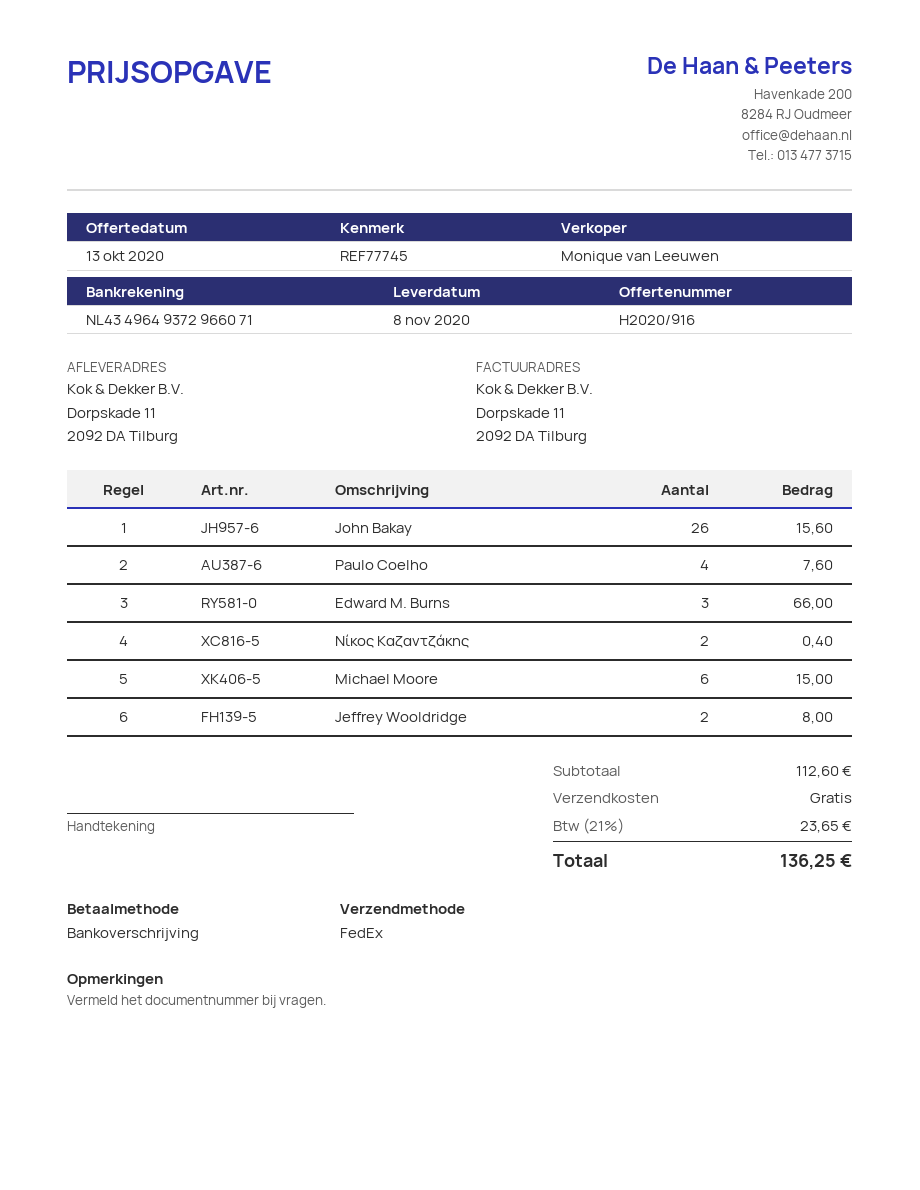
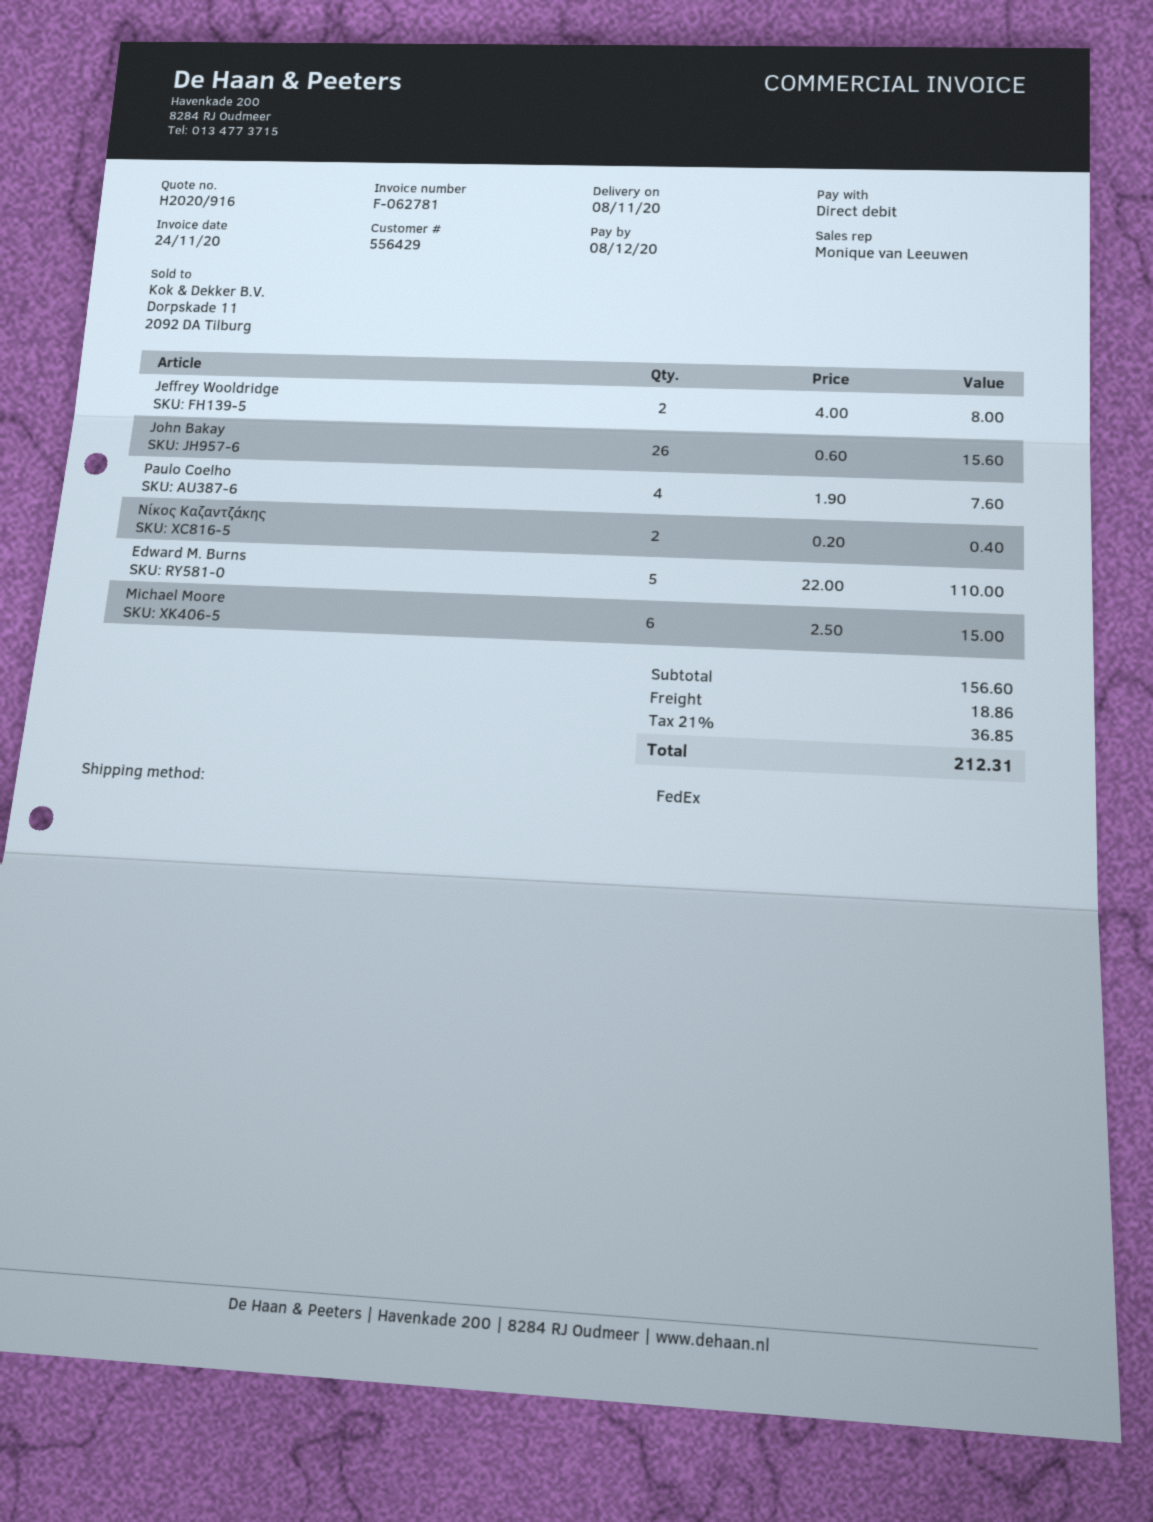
payment method: bank transfer -> direct debit
Edward M. Burns: 3 for 66.00 -> 5 for 110.00
subtotal: 112.60 -> 156.60
shipping: 0.00 -> 18.86
tax: 21% = 23.65 -> 21% = 36.85
total: 136.25 -> 212.31

